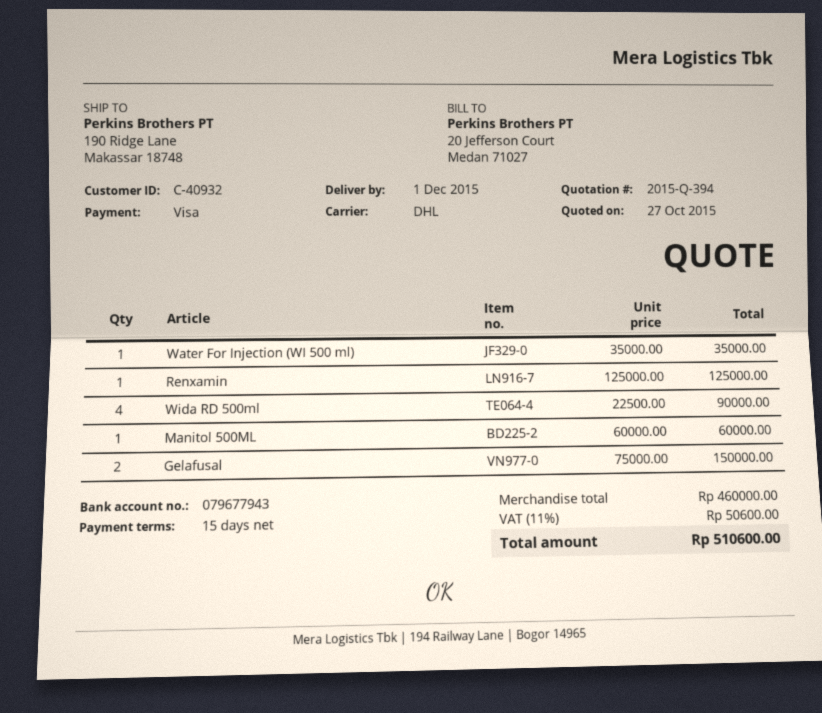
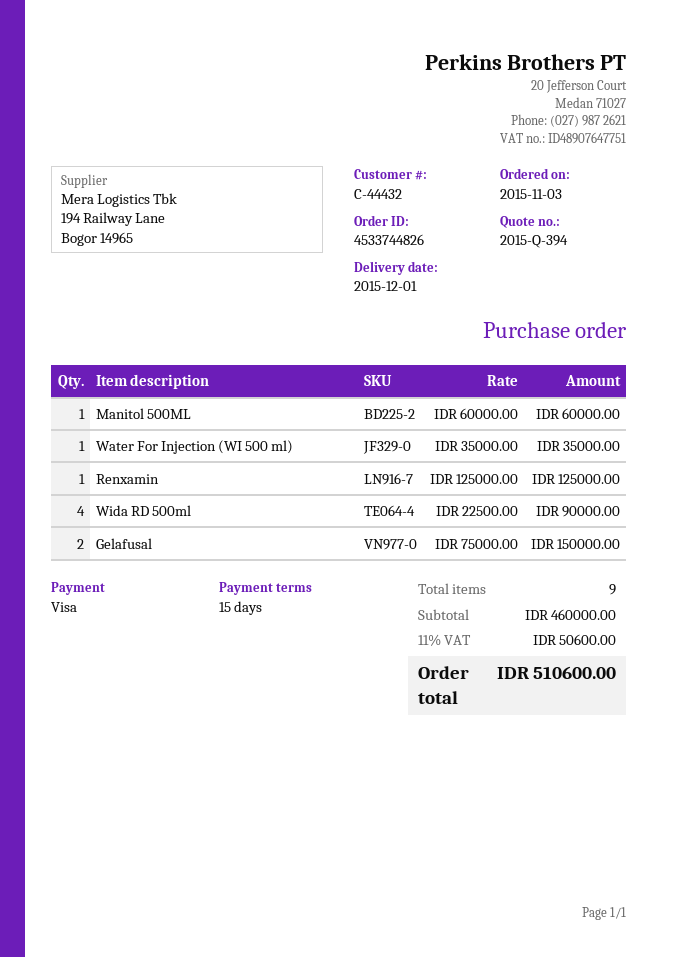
customer number: C-40932 -> C-44432

